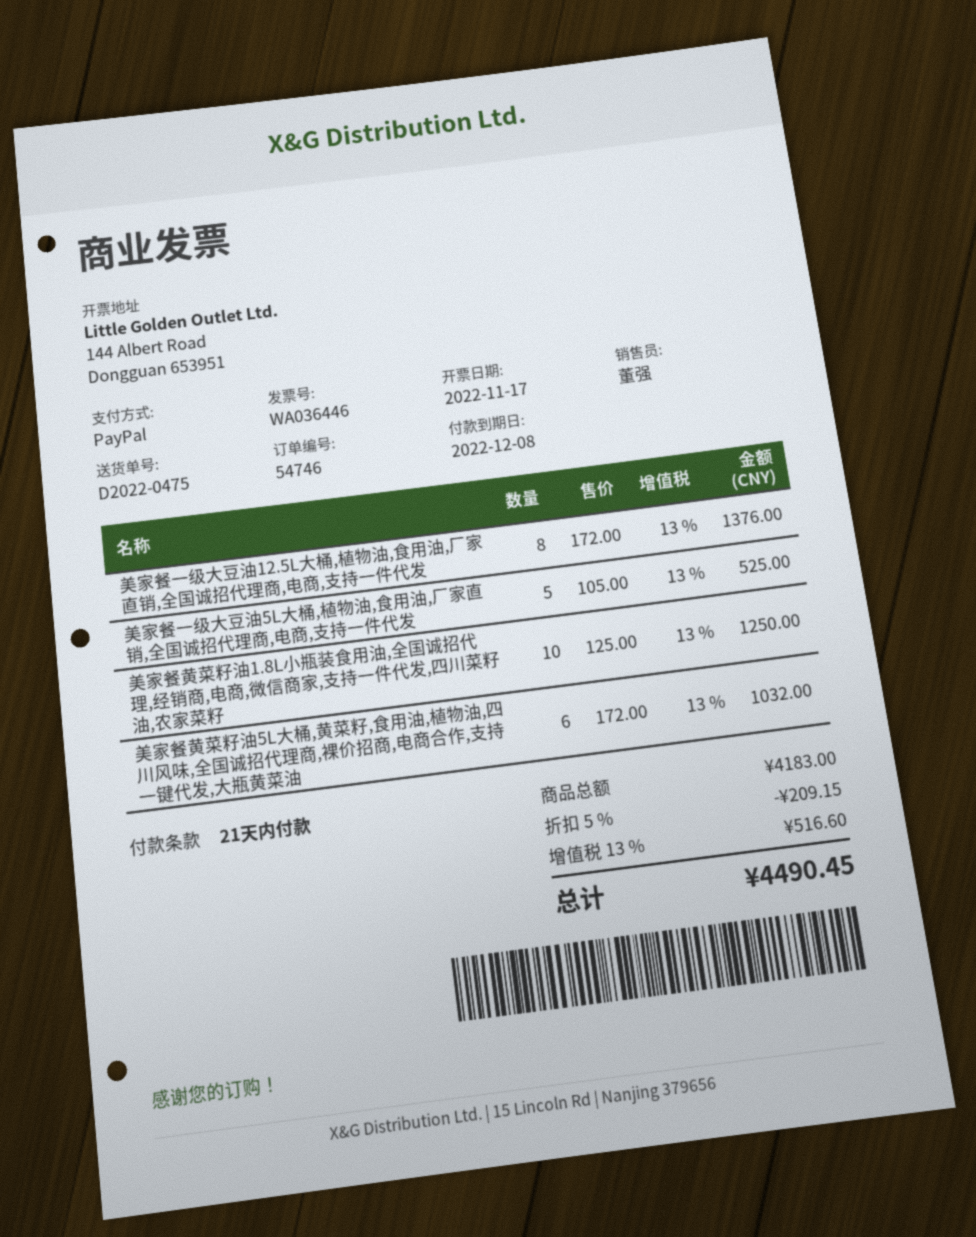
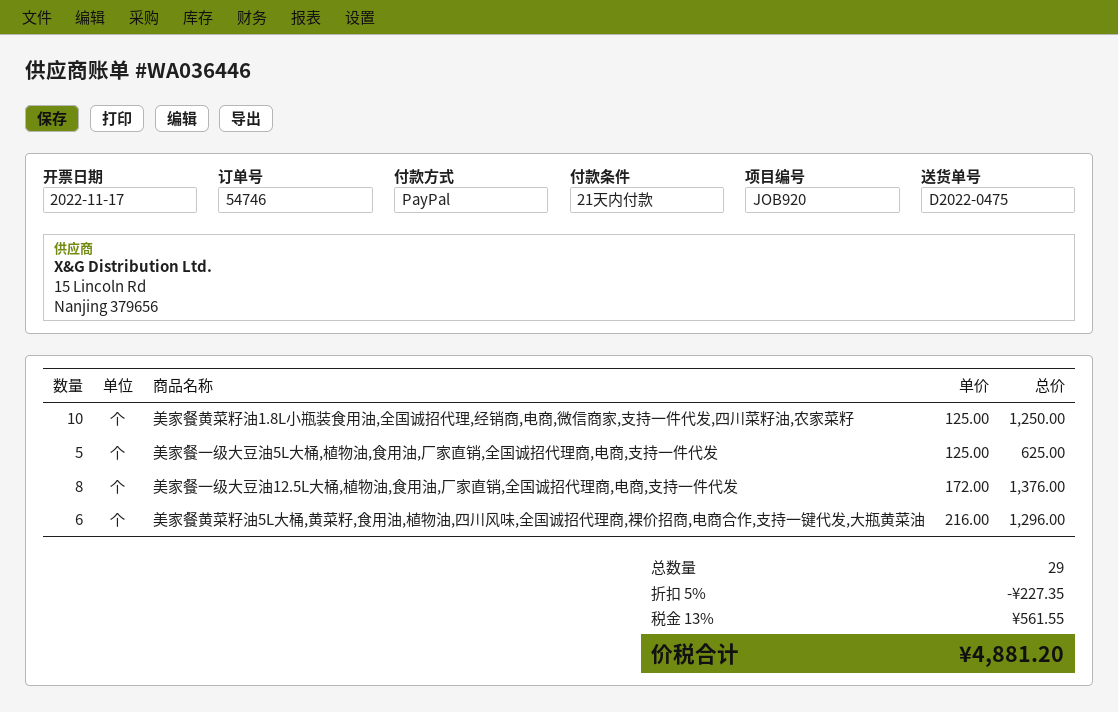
美家餐一级大豆油5L大桶,植物油,食用油,厂家直销,全国诚招代理商,电商,支持一件代发: 5 x 105.00 = 525.00 -> 5 x 125.00 = 625.00
美家餐黄菜籽油5L大桶,黄菜籽,食用油,植物油,四川风味,全国诚招代理商,裸价招商,电商合作,支持一键代发,大瓶黄菜油: 6 x 172.00 = 1032.00 -> 6 x 216.00 = 1296.00
discount: 5% = 209.15 -> 5% = 227.35
tax: 13% = 516.60 -> 13% = 561.55
total: 4490.45 -> 4881.20

